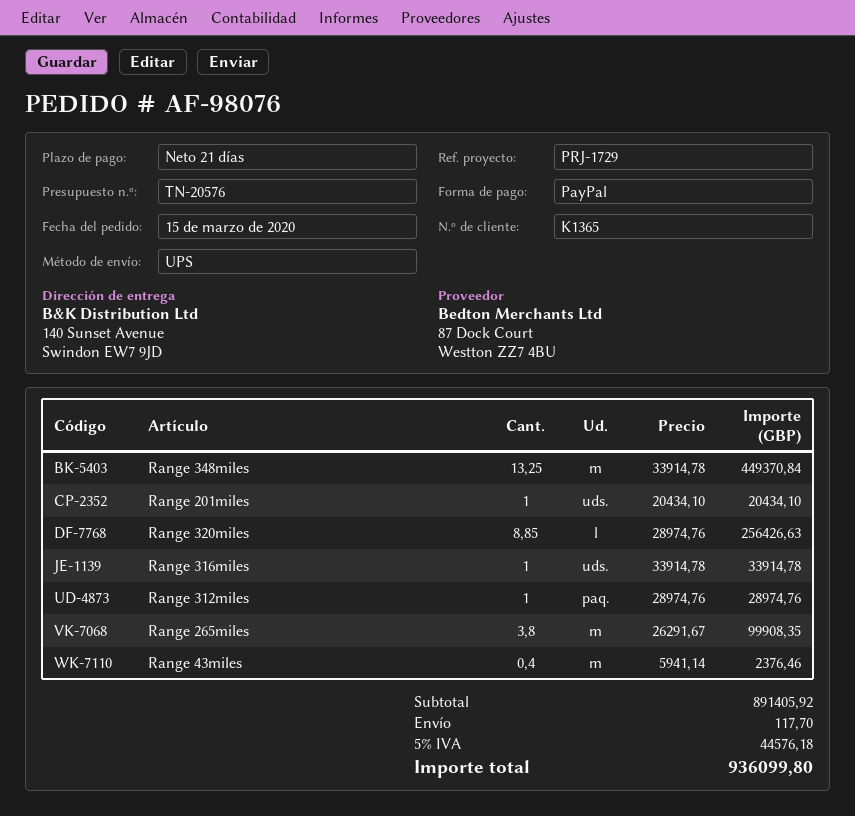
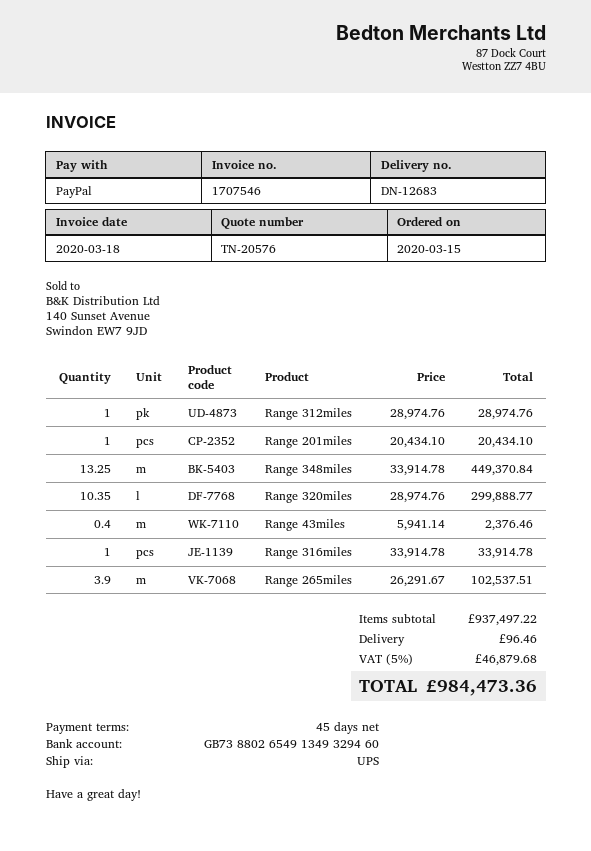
payment terms: 21 days -> 45 days
Range 320miles: 8.85 x 28974.76 = 256426.63 -> 10.35 x 28974.76 = 299888.77
Range 265miles: 3.8 x 26291.67 = 99908.35 -> 3.9 x 26291.67 = 102537.51
subtotal: 891405.92 -> 937497.22
shipping: 117.70 -> 96.46
tax: 5% = 44576.18 -> 5% = 46879.68
total: 936099.80 -> 984473.36

